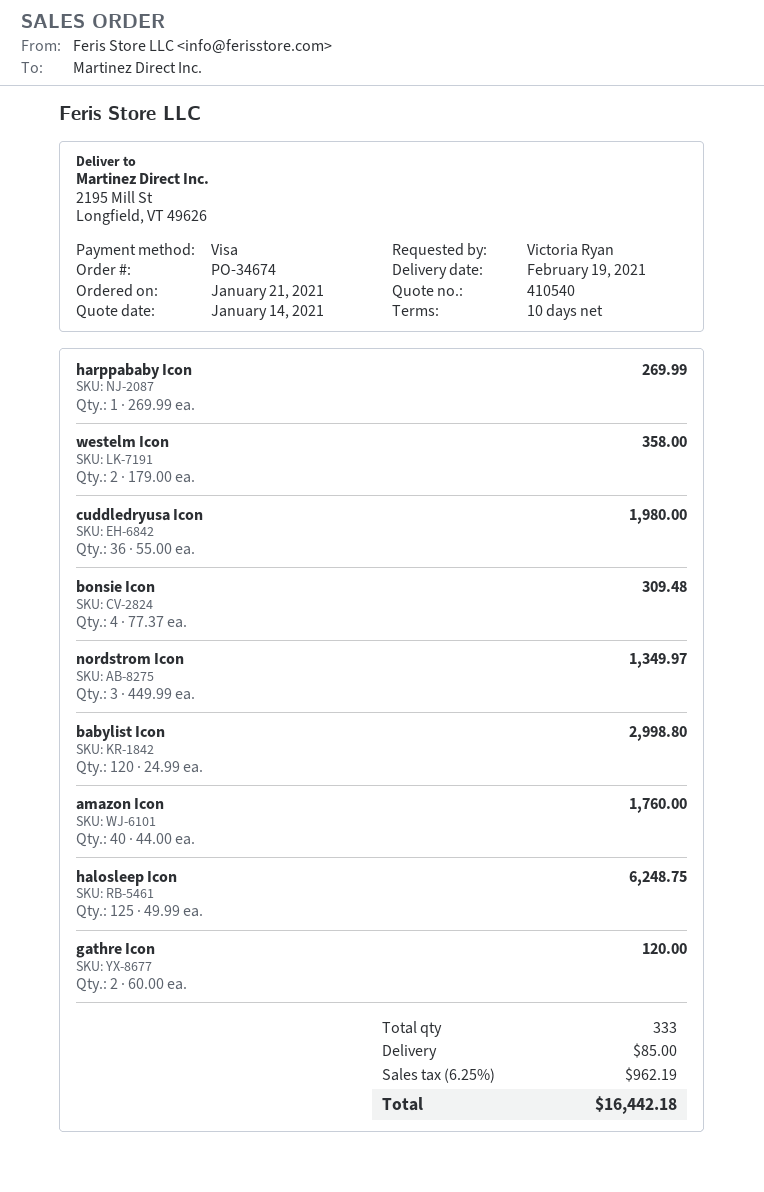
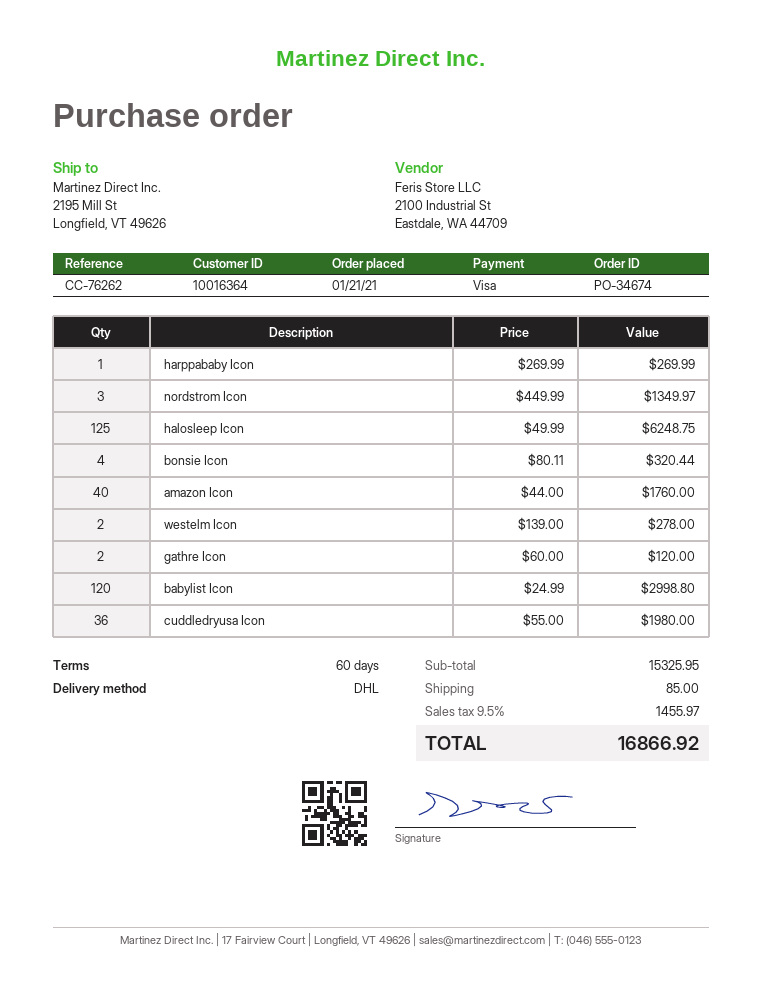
payment terms: 10 days -> 60 days
westelm Icon: 2 x 179.00 = 358.00 -> 2 x 139.00 = 278.00
bonsie Icon: 4 x 77.37 = 309.48 -> 4 x 80.11 = 320.44
tax: 6.25% = 962.19 -> 9.5% = 1455.97
total: 16442.18 -> 16866.92

